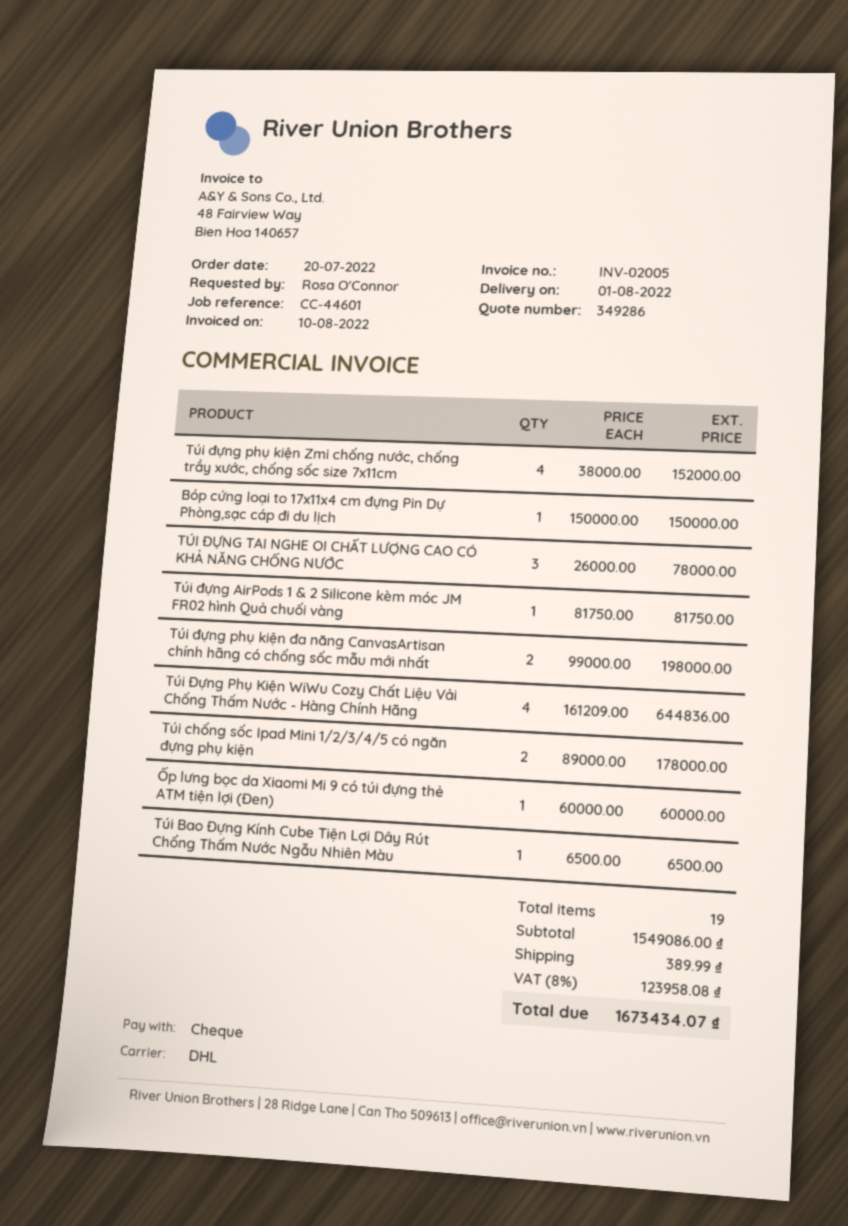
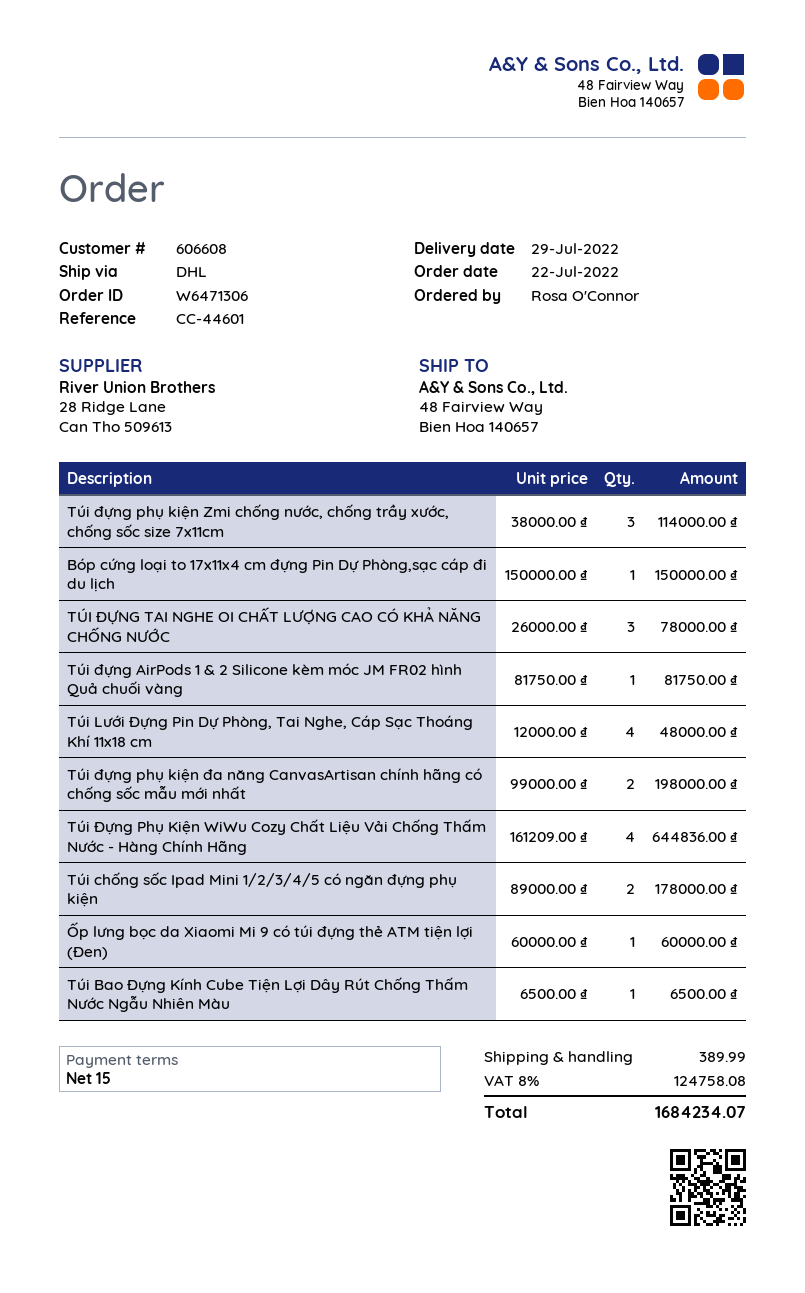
order date: 2022-07-20 -> 2022-07-22
delivery date: 2022-08-01 -> 2022-07-29
Túi đựng phụ kiện Zmi chống nước, chống trầy xước, chống sốc size 7x11cm: 4 x 38000.00 = 152000.00 -> 3 x 38000.00 = 114000.00
Túi Lưới Đựng Pin Dự Phòng, Tai Nghe, Cáp Sạc Thoáng Khí 11x18 cm: none -> 4 x 12000.00 = 48000.00
tax: 8% = 123958.08 -> 8% = 124758.08
total: 1673434.07 -> 1684234.07

